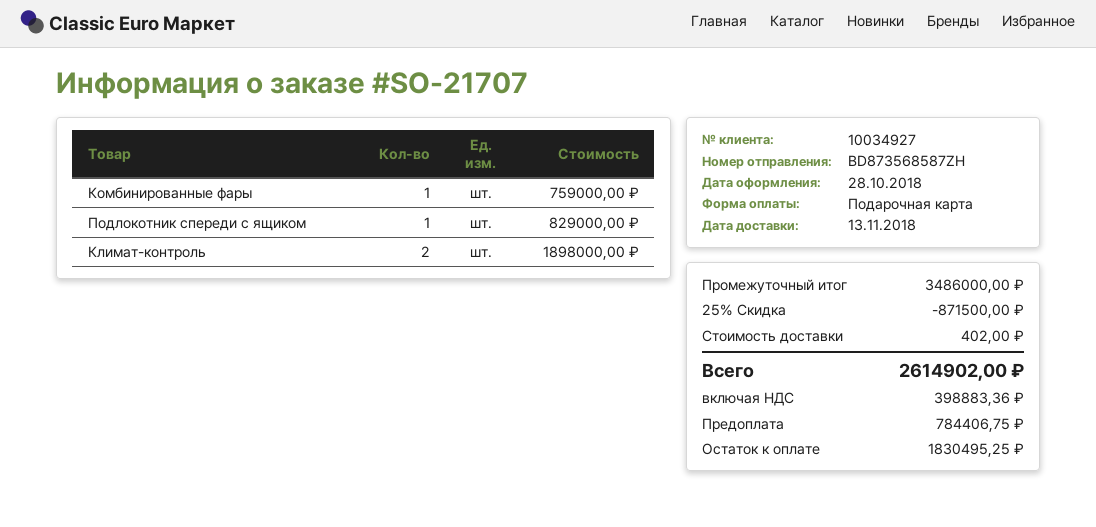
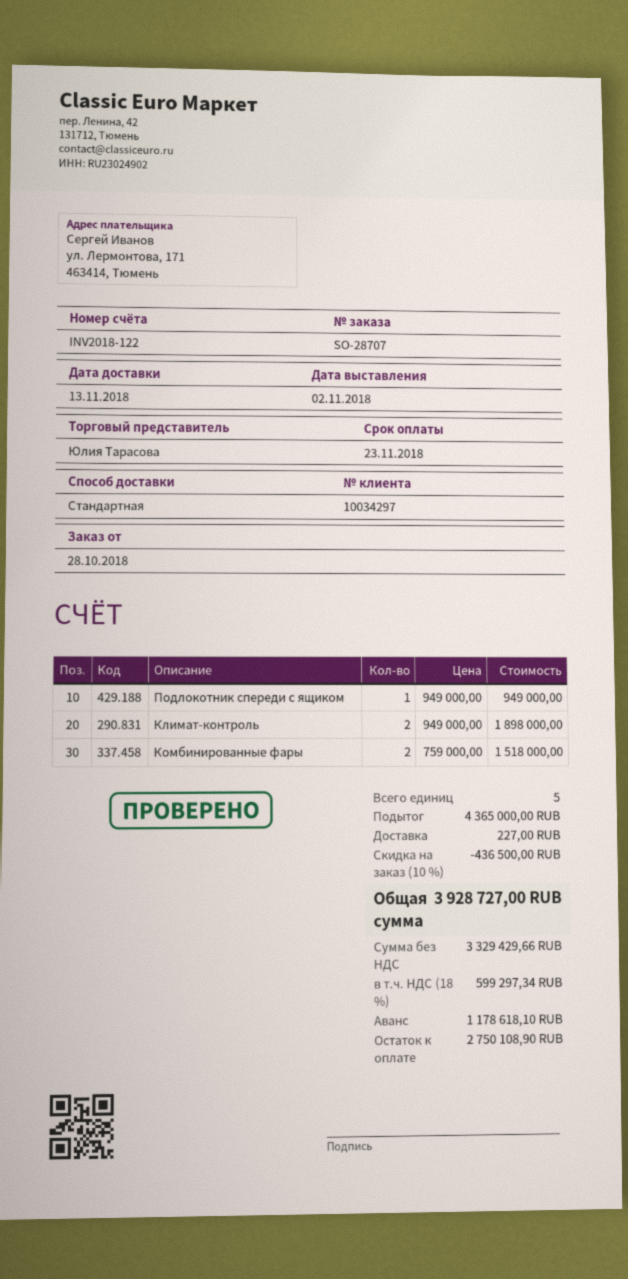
order number: SO-21707 -> SO-28707
customer number: 10034927 -> 10034297
Комбинированные фары: 1 for 759000.00 -> 2 for 1518000.00
Подлокотник спереди с ящиком: 1 for 829000.00 -> 1 for 949000.00
subtotal: 3486000.00 -> 4365000.00
discount: 25% = 871500.00 -> 10% = 436500.00
shipping: 402.00 -> 227.00
tax: 398883.36 -> 599297.34
total: 2614902.00 -> 3928727.00
deposit: 784406.75 -> 1178618.10
balance: 1830495.25 -> 2750108.90

